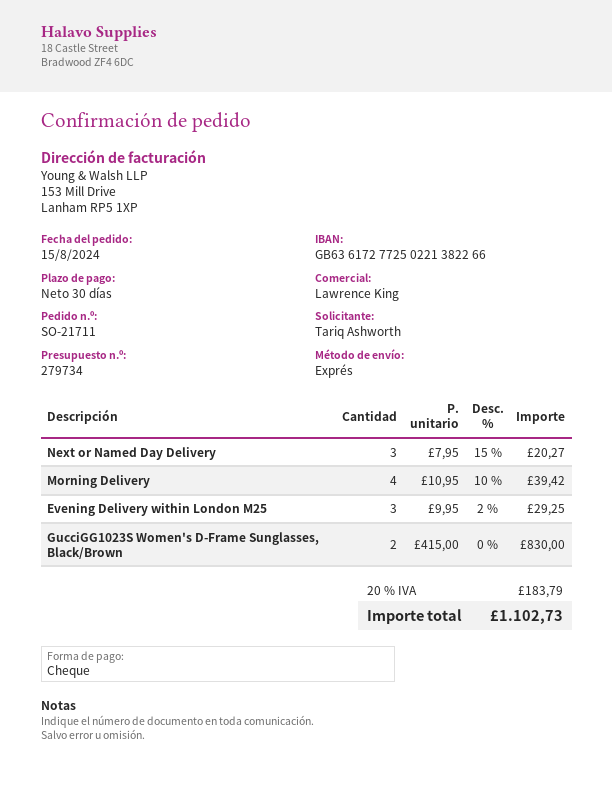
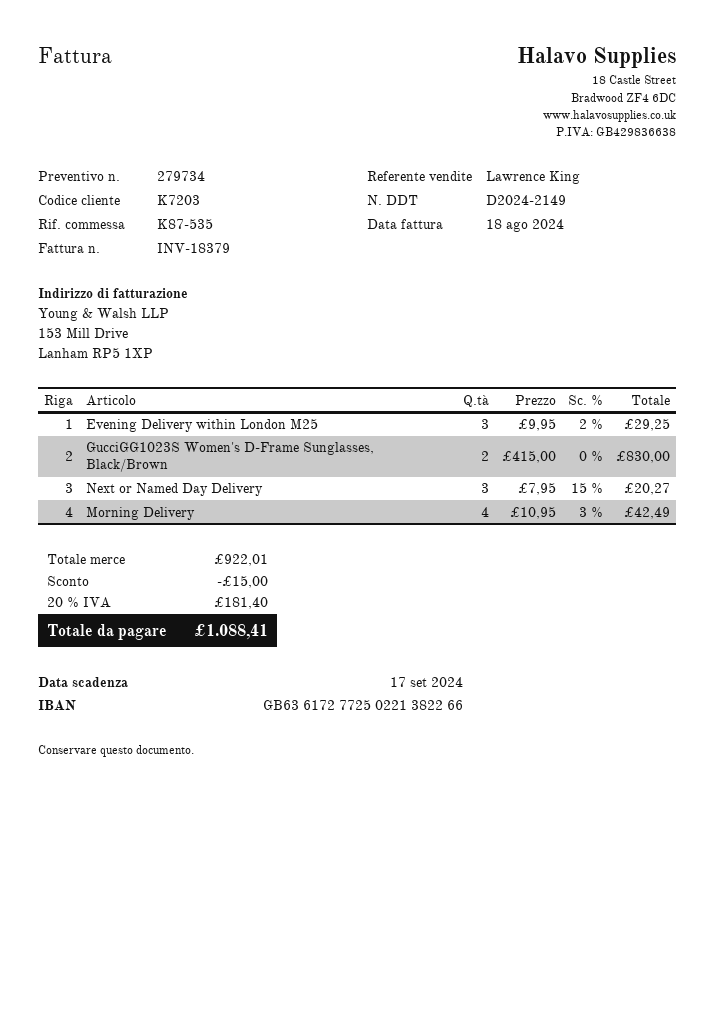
Morning Delivery: 4 x 10.95 - 10% = 39.42 -> 4 x 10.95 - 3% = 42.49
discount: none -> 15.00
tax: 20% = 183.79 -> 20% = 181.40
total: 1102.73 -> 1088.41

